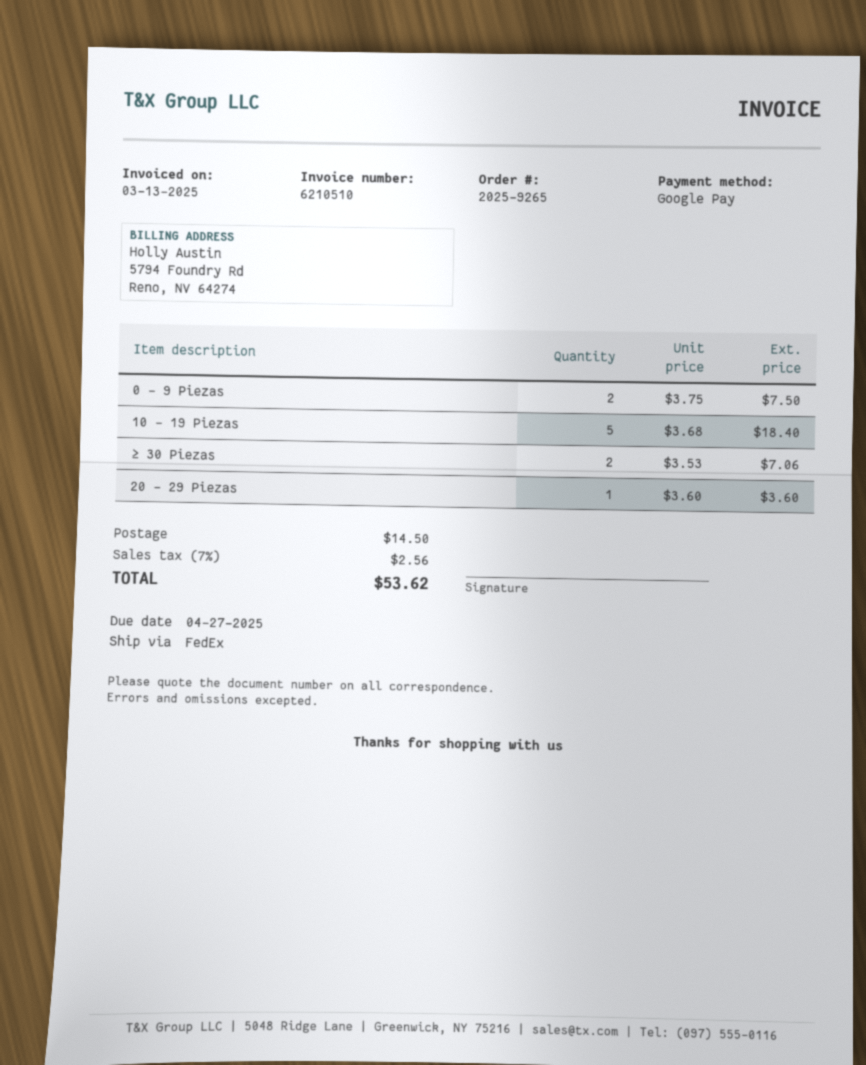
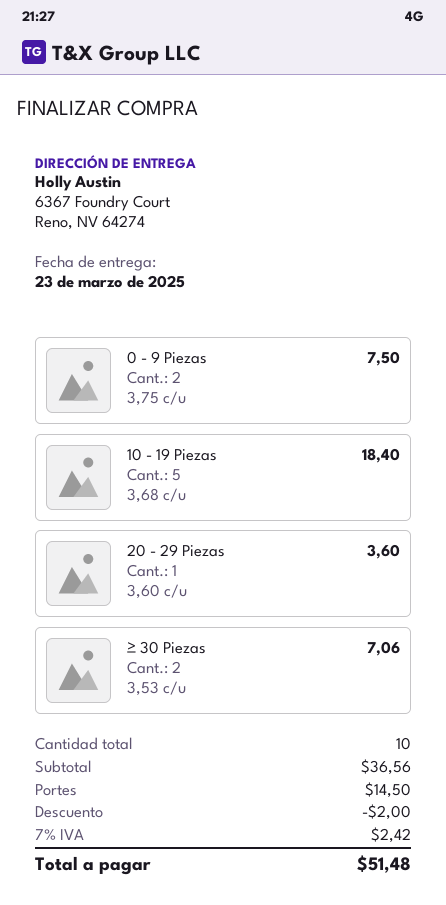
discount: none -> 2.00
tax: 7% = 2.56 -> 7% = 2.42
total: 53.62 -> 51.48

